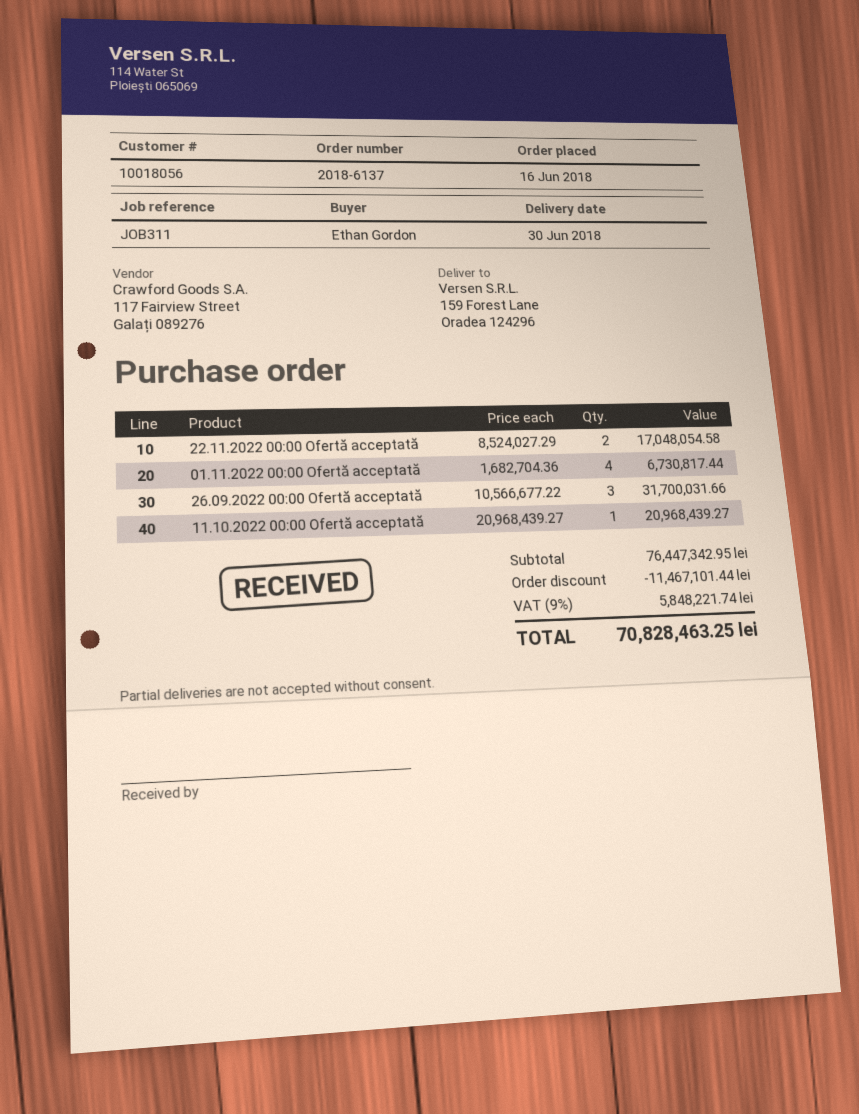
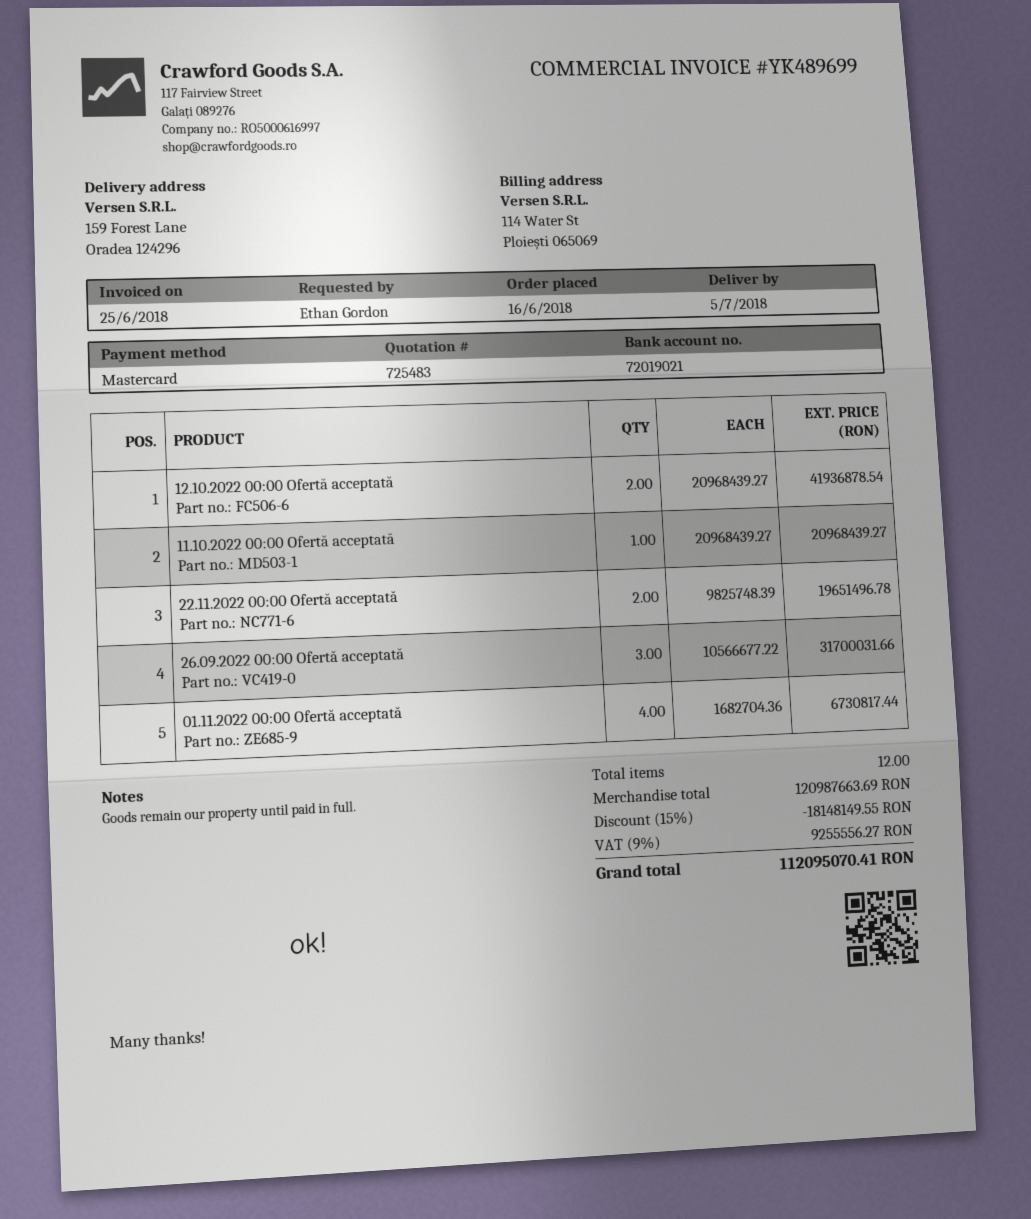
delivery date: 2018-06-30 -> 2018-07-05
22.11.2022 00:00 Ofertă acceptată: 2 x 8524027.29 = 17048054.58 -> 2 x 9825748.39 = 19651496.78
12.10.2022 00:00 Ofertă acceptată: none -> 2 x 20968439.27 = 41936878.54
subtotal: 76447342.95 -> 120987663.69
discount: 11467101.44 -> 18148149.55
tax: 9% = 5848221.74 -> 9% = 9255556.27
total: 70828463.25 -> 112095070.41

